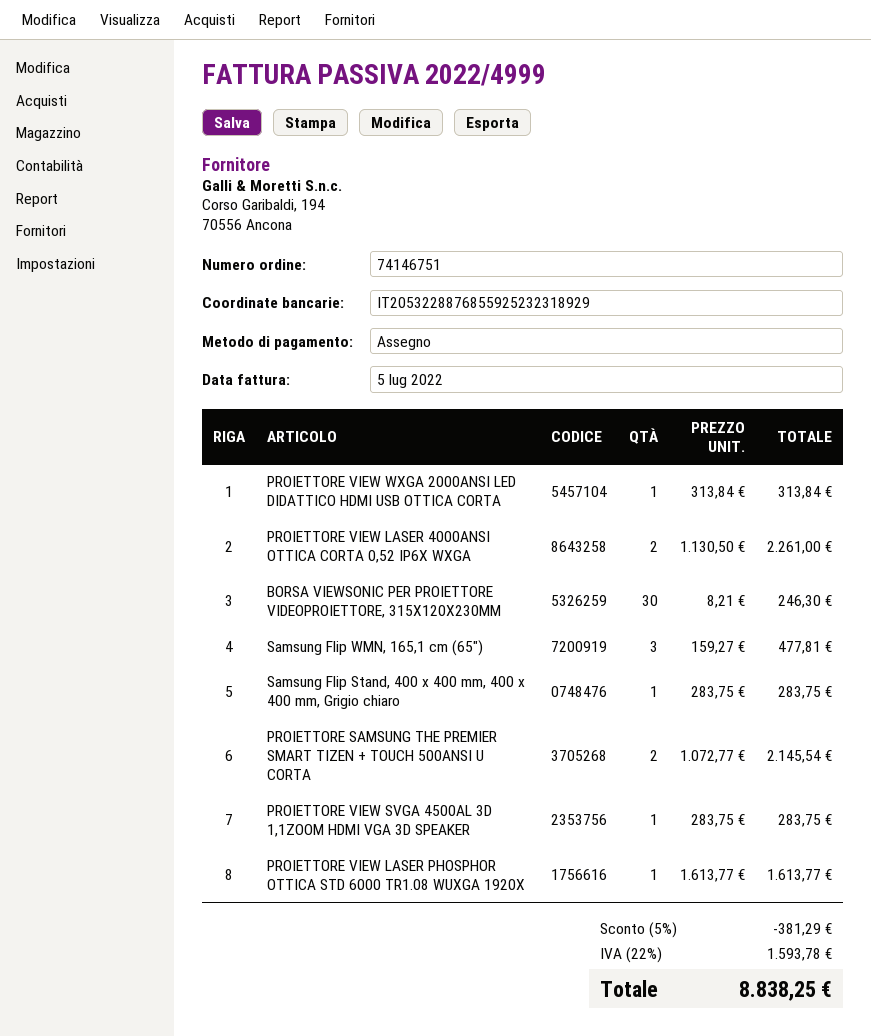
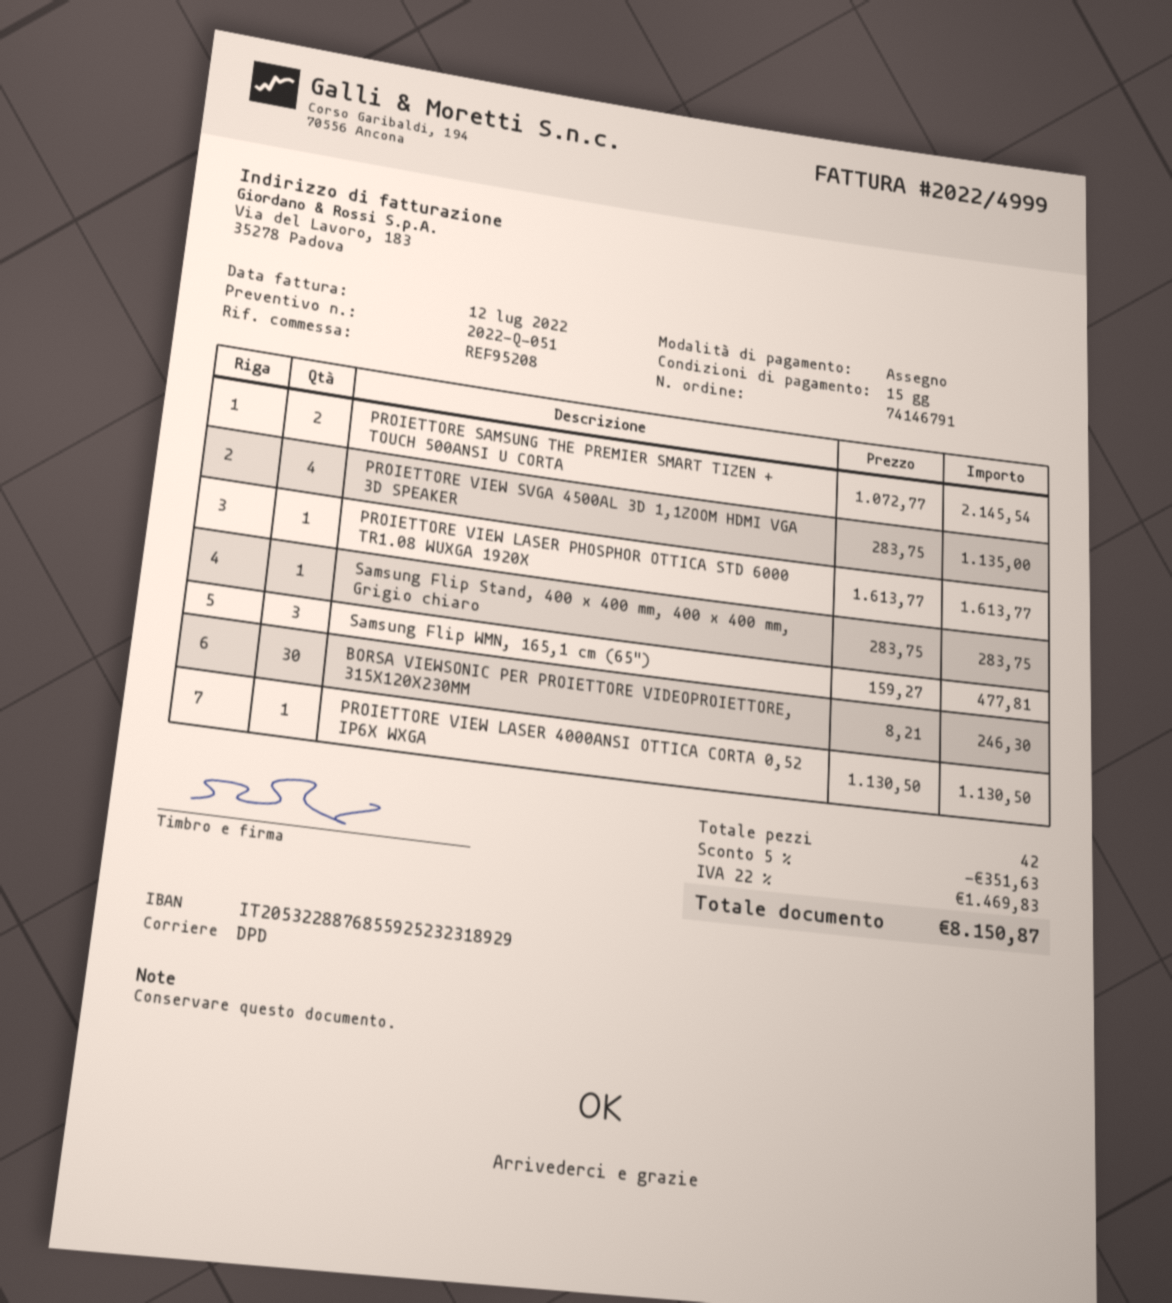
order number: 74146751 -> 74146791
invoice date: 2022-07-05 -> 2022-07-12
PROIETTORE VIEW WXGA 2000ANSI LED DIDATTICO HDMI USB OTTICA CORTA: 1 x 313.84 = 313.84 -> none
PROIETTORE VIEW LASER 4000ANSI OTTICA CORTA 0,52 IP6X WXGA: 2 x 1130.50 = 2261.00 -> 1 x 1130.50 = 1130.50
PROIETTORE VIEW SVGA 4500AL 3D 1,1ZOOM HDMI VGA 3D SPEAKER: 1 x 283.75 = 283.75 -> 4 x 283.75 = 1135.00
discount: 5% = 381.29 -> 5% = 351.63
tax: 22% = 1593.78 -> 22% = 1469.83
total: 8838.25 -> 8150.87

